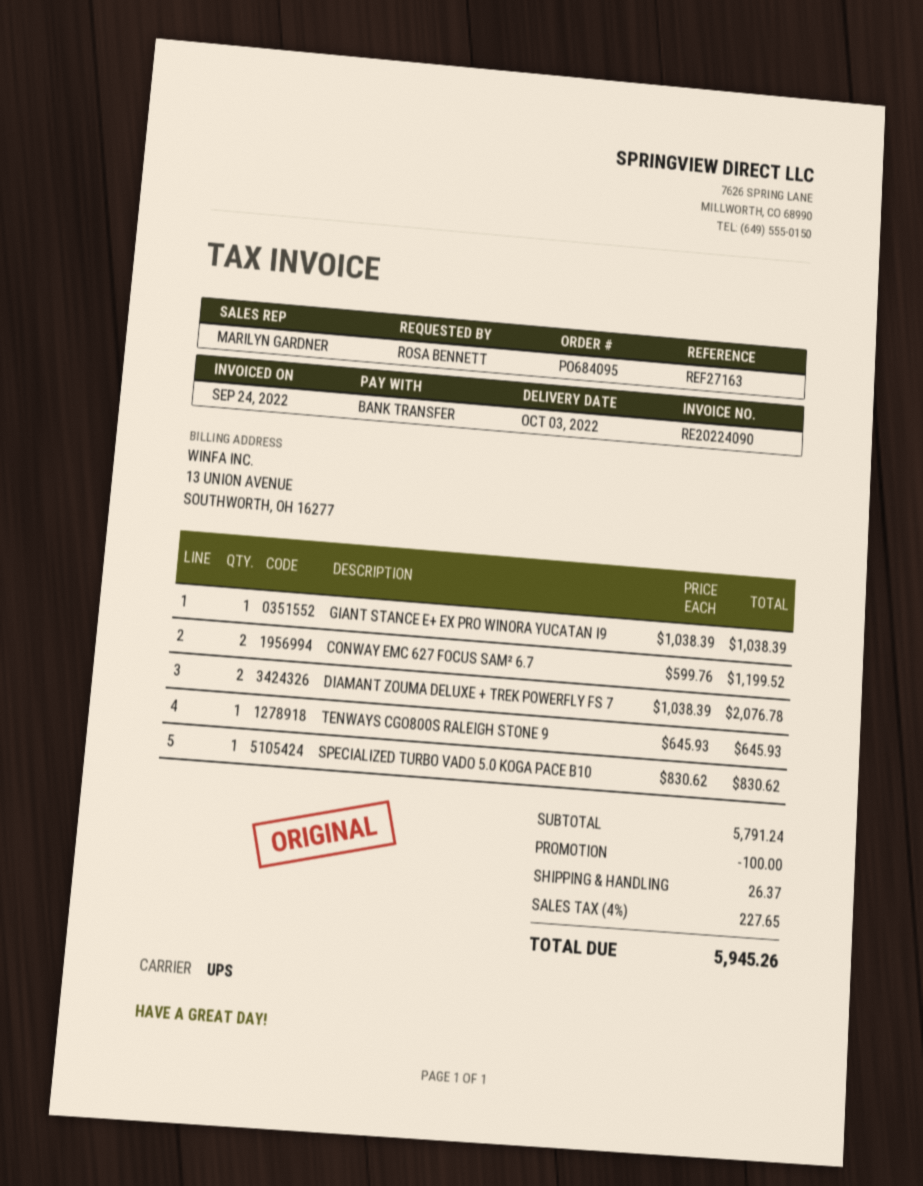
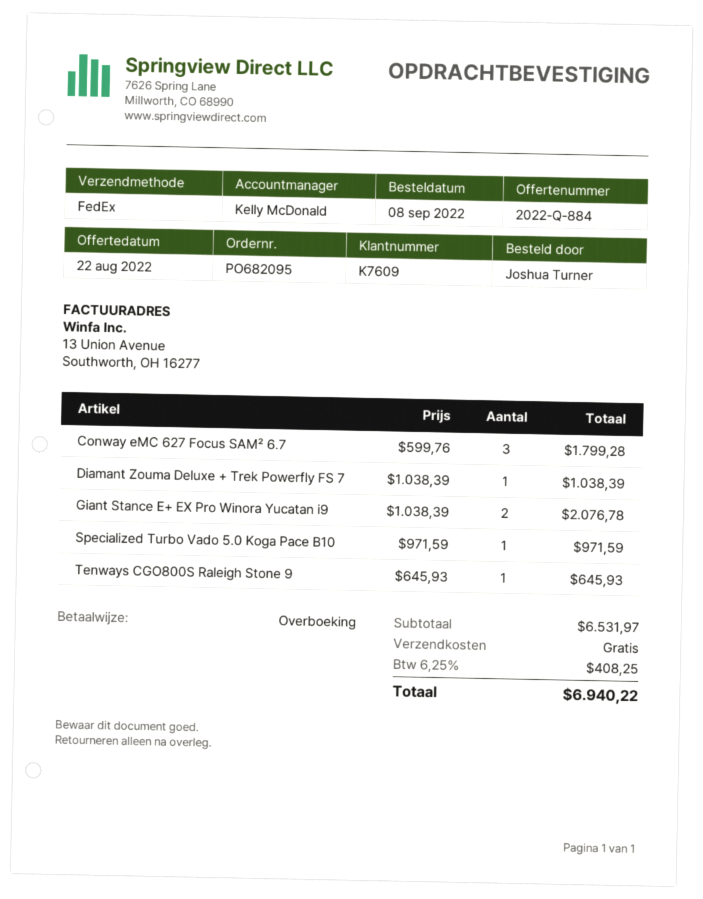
order number: PO684095 -> PO682095
ordered by: ROSA BENNETT -> Joshua Turner
sales rep: MARILYN GARDNER -> Kelly McDonald
shipping method: UPS -> FedEx
GIANT STANCE E+ EX PRO WINORA YUCATAN I9: 1 x 1038.39 = 1038.39 -> 2 x 1038.39 = 2076.78
CONWAY EMC 627 FOCUS SAM² 6.7: 2 x 599.76 = 1199.52 -> 3 x 599.76 = 1799.28
DIAMANT ZOUMA DELUXE + TREK POWERFLY FS 7: 2 x 1038.39 = 2076.78 -> 1 x 1038.39 = 1038.39
SPECIALIZED TURBO VADO 5.0 KOGA PACE B10: 1 x 830.62 = 830.62 -> 1 x 971.59 = 971.59
subtotal: 5791.24 -> 6531.97
discount: 100.00 -> none
shipping: 26.37 -> 0.00
tax: 4% = 227.65 -> 6.25% = 408.25
total: 5945.26 -> 6940.22

